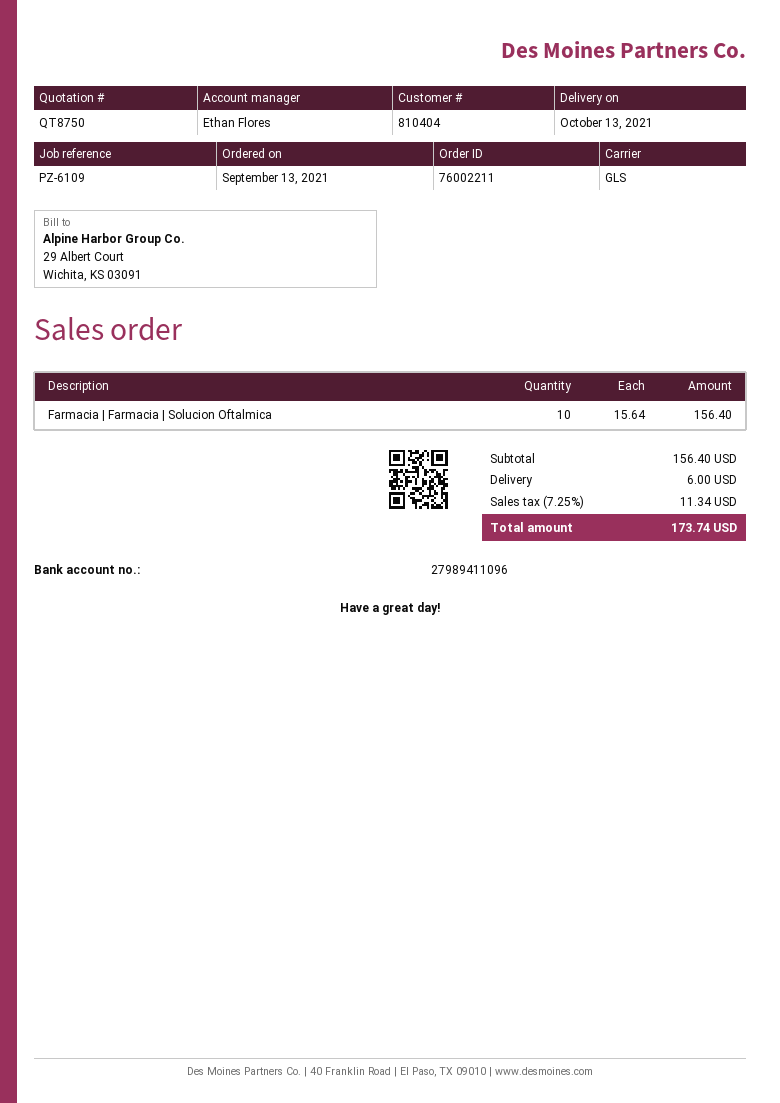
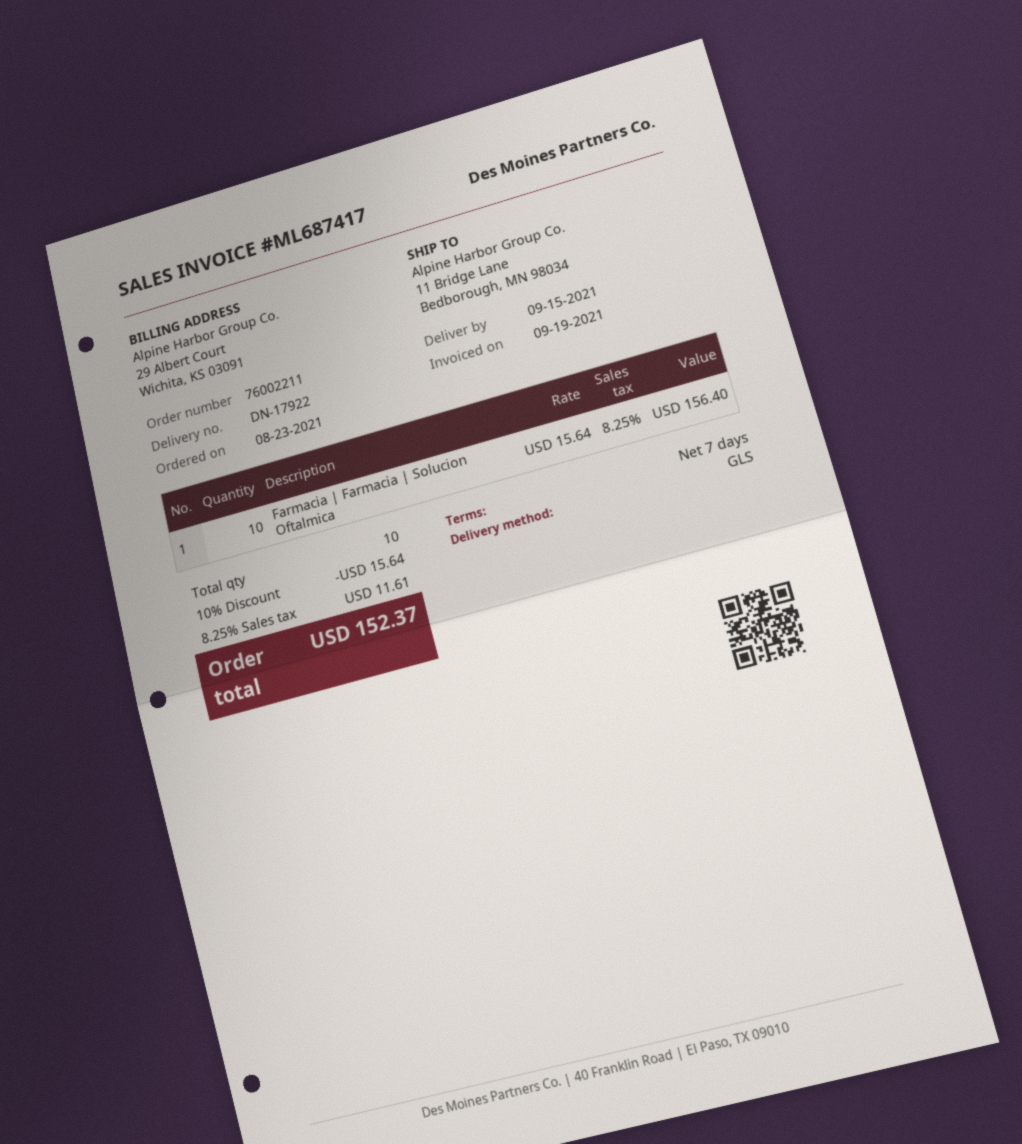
order date: 2021-09-13 -> 2021-08-23
delivery date: 2021-10-13 -> 2021-09-15
discount: none -> 10% = 15.64
shipping: 6.00 -> none
tax: 7.25% = 11.34 -> 8.25% = 11.61
total: 173.74 -> 152.37

